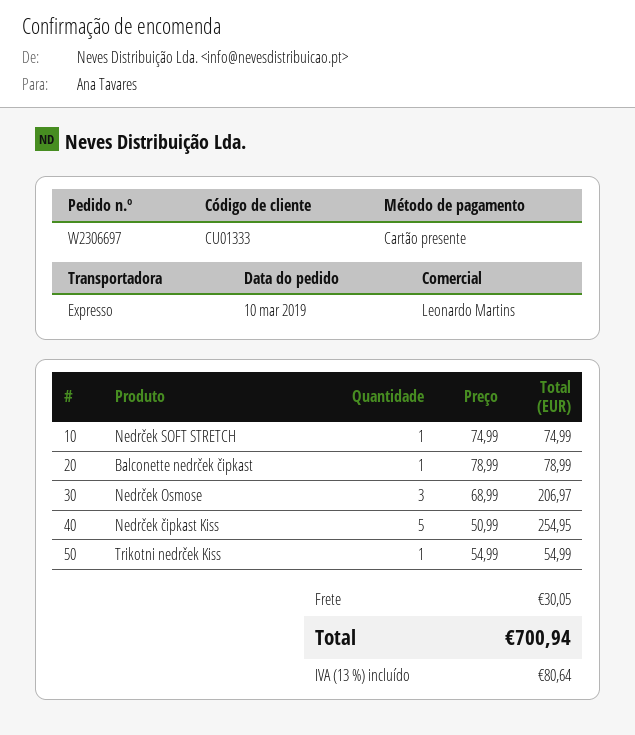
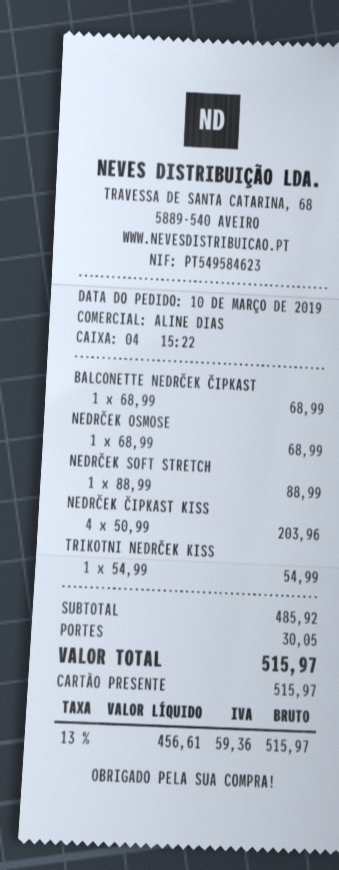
sales rep: Leonardo Martins -> ALINE DIAS
Nedrček SOFT STRETCH: 1 x 74.99 = 74.99 -> 1 x 88.99 = 88.99
Balconette nedrček čipkast: 1 x 78.99 = 78.99 -> 1 x 68.99 = 68.99
Nedrček Osmose: 3 x 68.99 = 206.97 -> 1 x 68.99 = 68.99
Nedrček čipkast Kiss: 5 x 50.99 = 254.95 -> 4 x 50.99 = 203.96
tax: 13% = 80.64 -> 13% = 59.36
total: 700.94 -> 515.97

